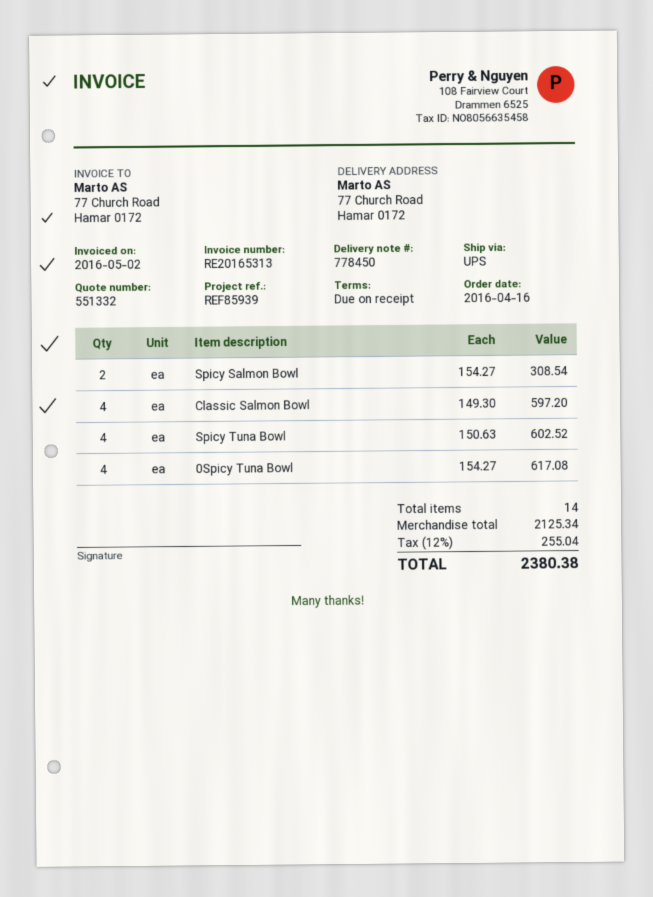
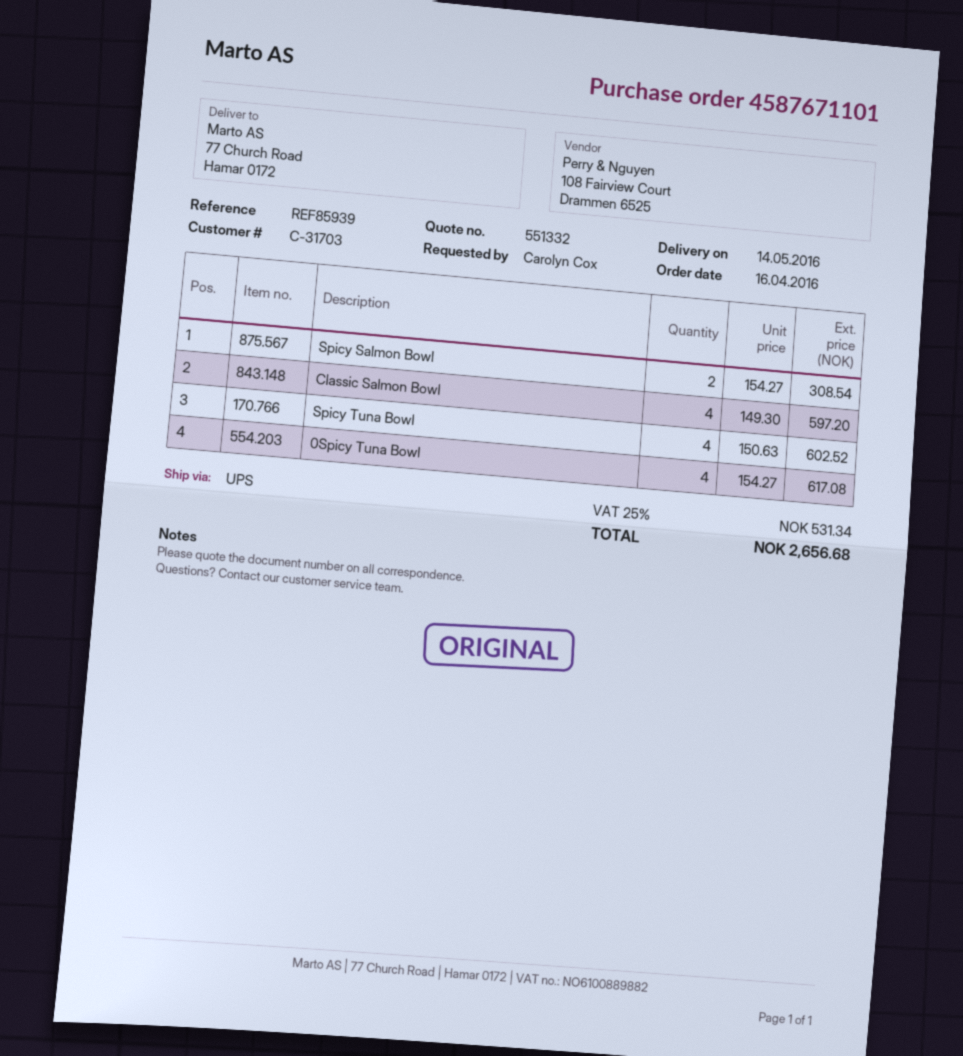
tax: 12% = 255.04 -> 25% = 531.34
total: 2380.38 -> 2656.68

